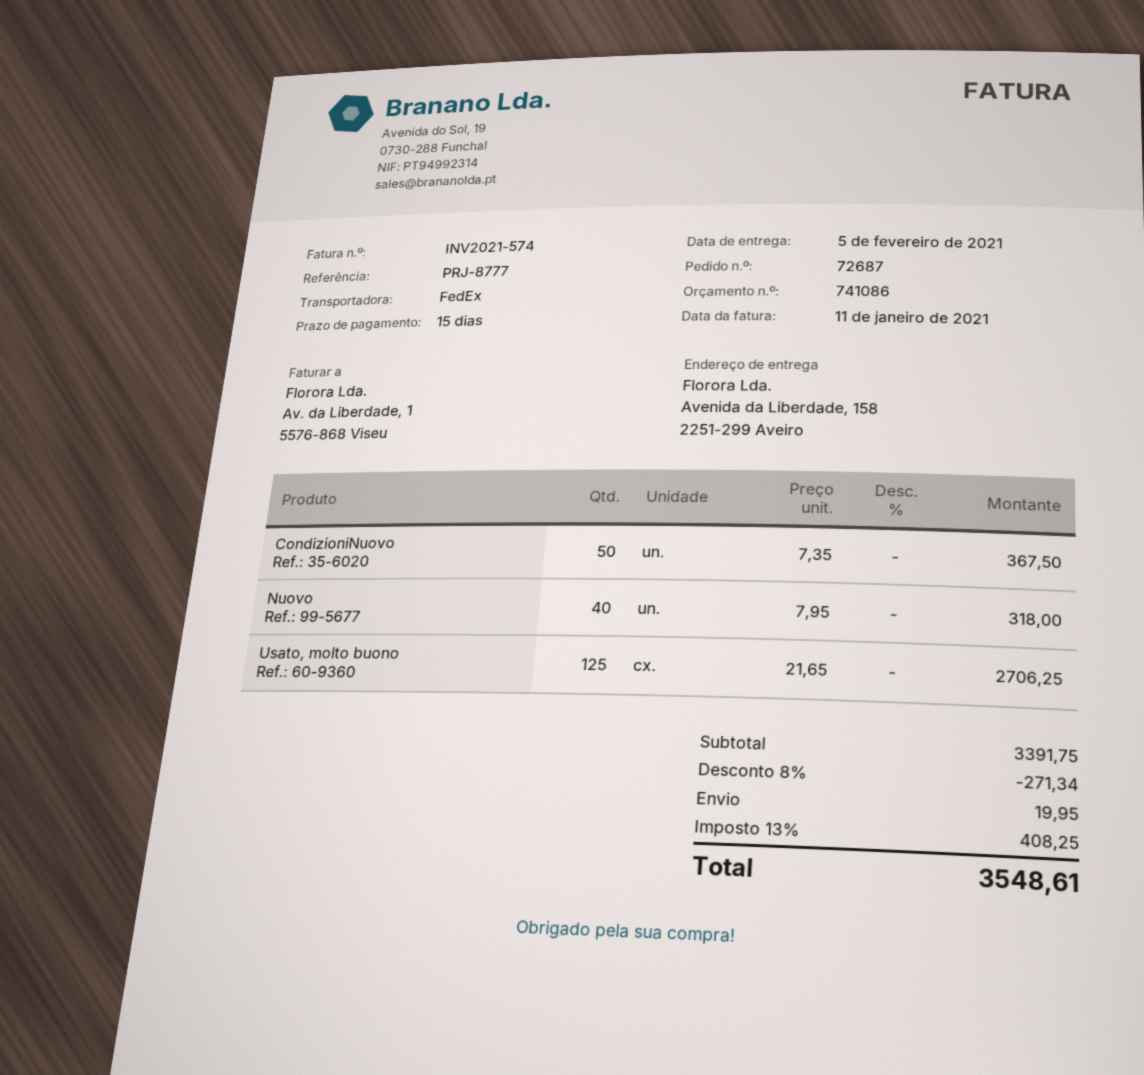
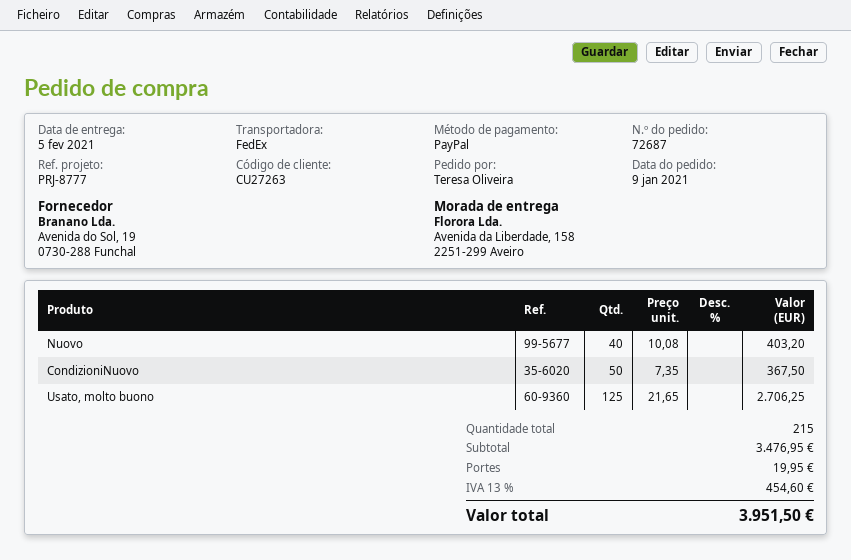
Nuovo: 40 x 7.95 = 318.00 -> 40 x 10.08 = 403.20
subtotal: 3391.75 -> 3476.95
discount: 8% = 271.34 -> none
tax: 13% = 408.25 -> 13% = 454.60
total: 3548.61 -> 3951.50

